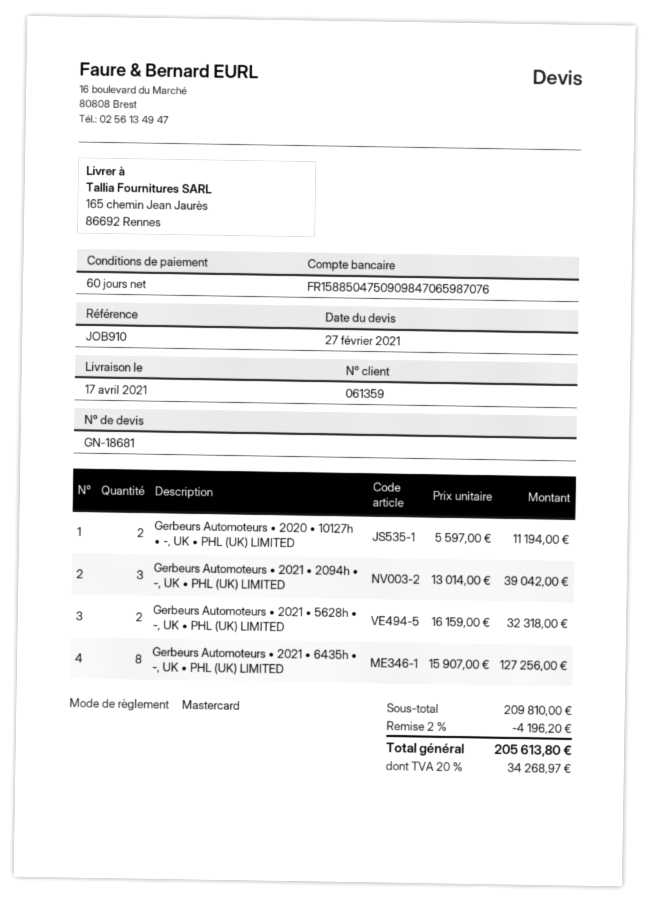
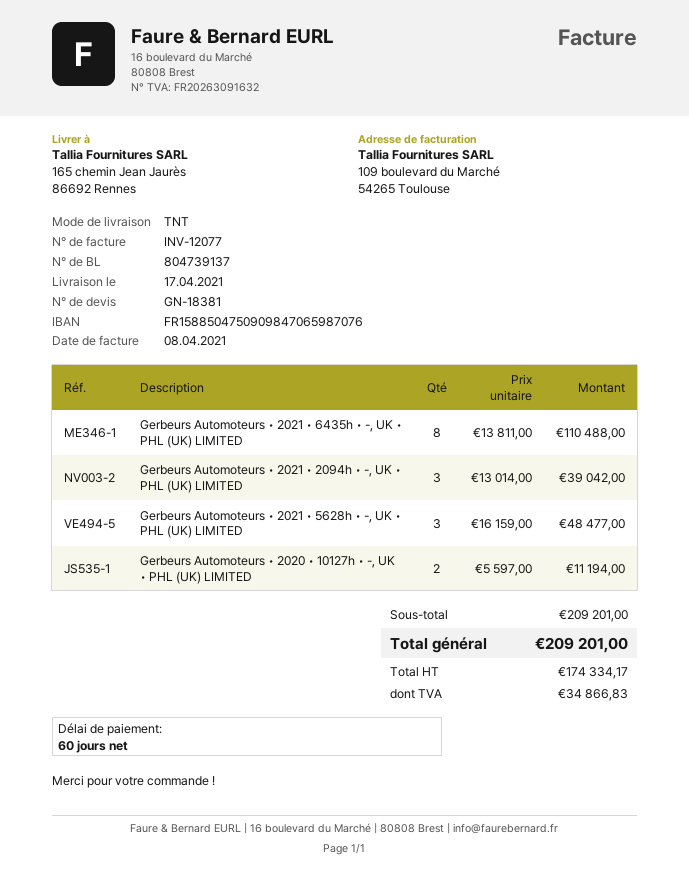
quote number: GN-18681 -> GN-18381
Gerbeurs Automoteurs • 2021 • 5628h • -, UK • PHL (UK) LIMITED: 2 x 16159.00 = 32318.00 -> 3 x 16159.00 = 48477.00
Gerbeurs Automoteurs • 2021 • 6435h • -, UK • PHL (UK) LIMITED: 8 x 15907.00 = 127256.00 -> 8 x 13811.00 = 110488.00
subtotal: 209810.00 -> 209201.00
discount: 2% = 4196.20 -> none
tax: 34268.97 -> 34866.83
total: 205613.80 -> 209201.00

